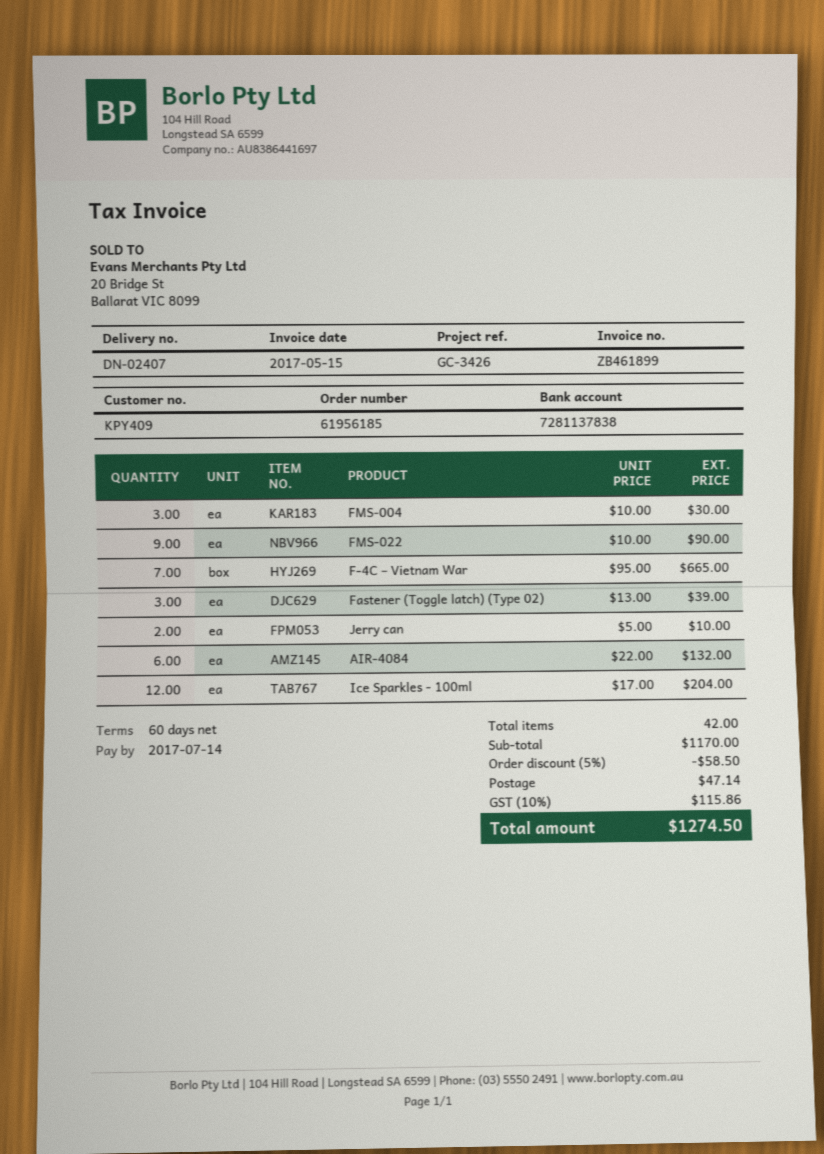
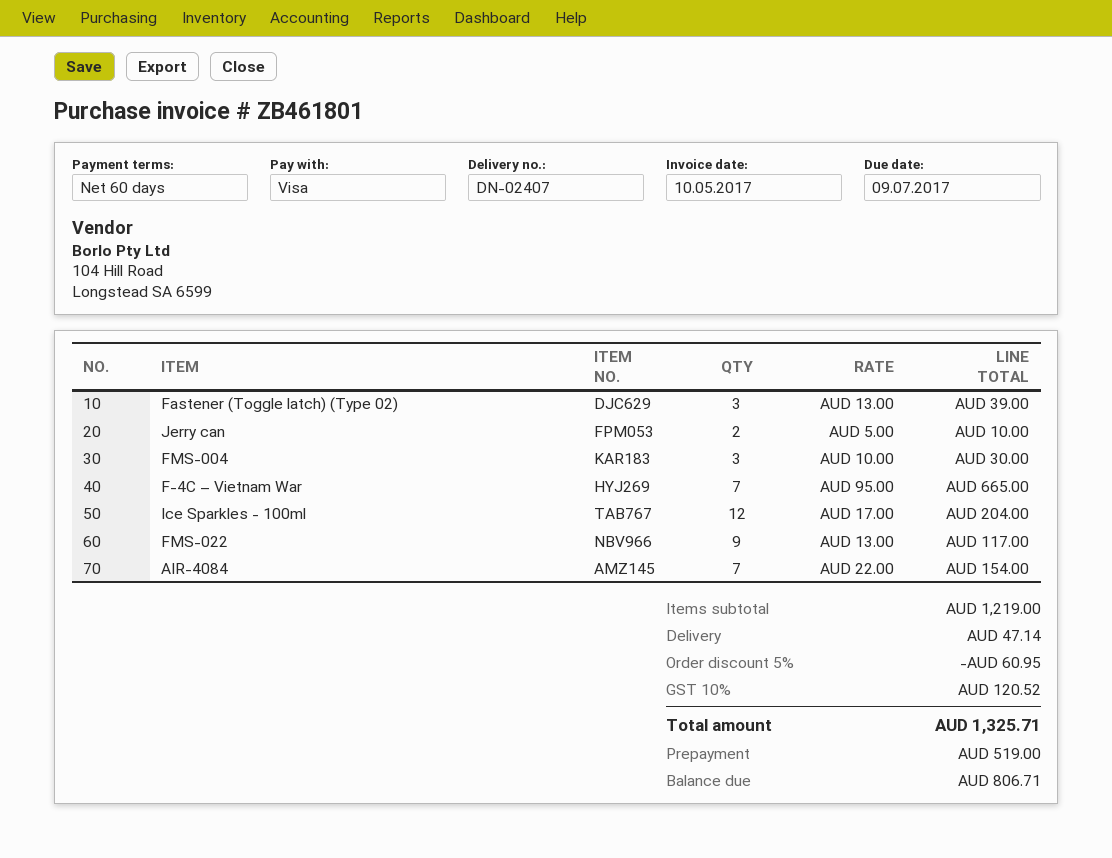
invoice number: ZB461899 -> ZB461801
invoice date: 2017-05-15 -> 2017-05-10
due date: 2017-07-14 -> 2017-07-09
FMS-022: 9 x 10.00 = 90.00 -> 9 x 13.00 = 117.00
AIR-4084: 6 x 22.00 = 132.00 -> 7 x 22.00 = 154.00
subtotal: 1170.00 -> 1219.00
discount: 5% = 58.50 -> 5% = 60.95
tax: 10% = 115.86 -> 10% = 120.52
total: 1274.50 -> 1325.71

